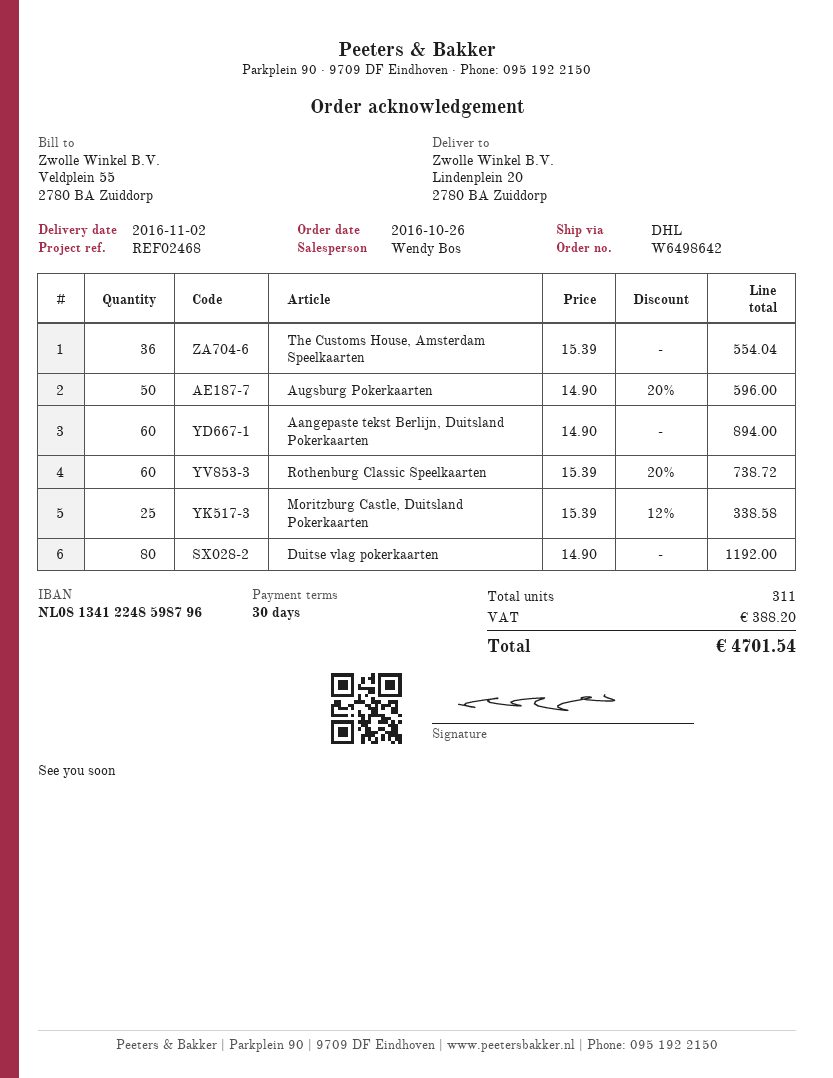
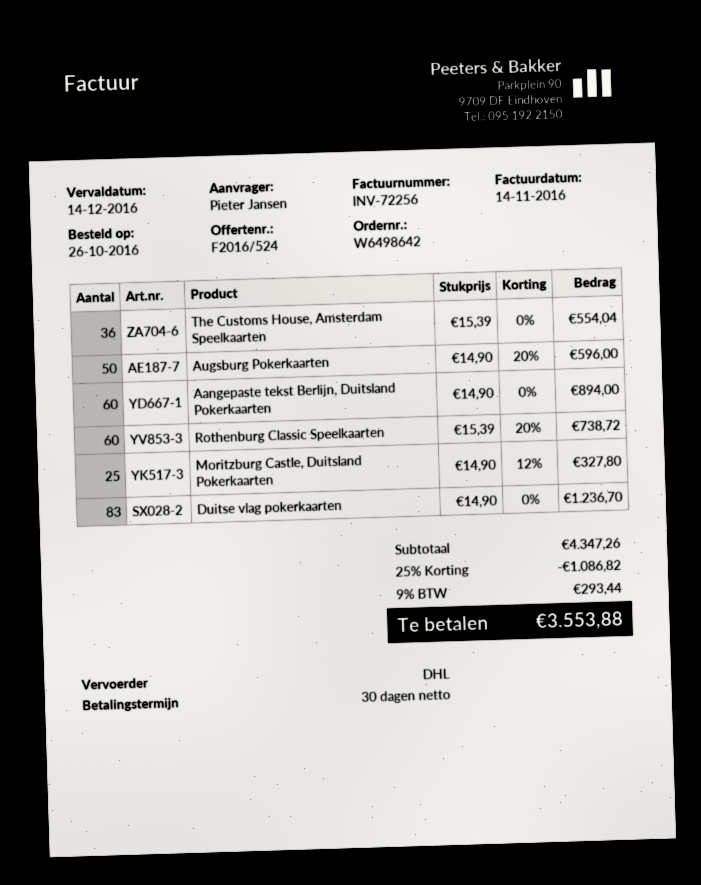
Moritzburg Castle, Duitsland Pokerkaarten: 25 x 15.39 - 12% = 338.58 -> 25 x 14.90 - 12% = 327.80
Duitse vlag pokerkaarten: 80 x 14.90 = 1192.00 -> 83 x 14.90 = 1236.70
discount: none -> 25% = 1086.82
tax: 388.20 -> 293.44
total: 4701.54 -> 3553.88

